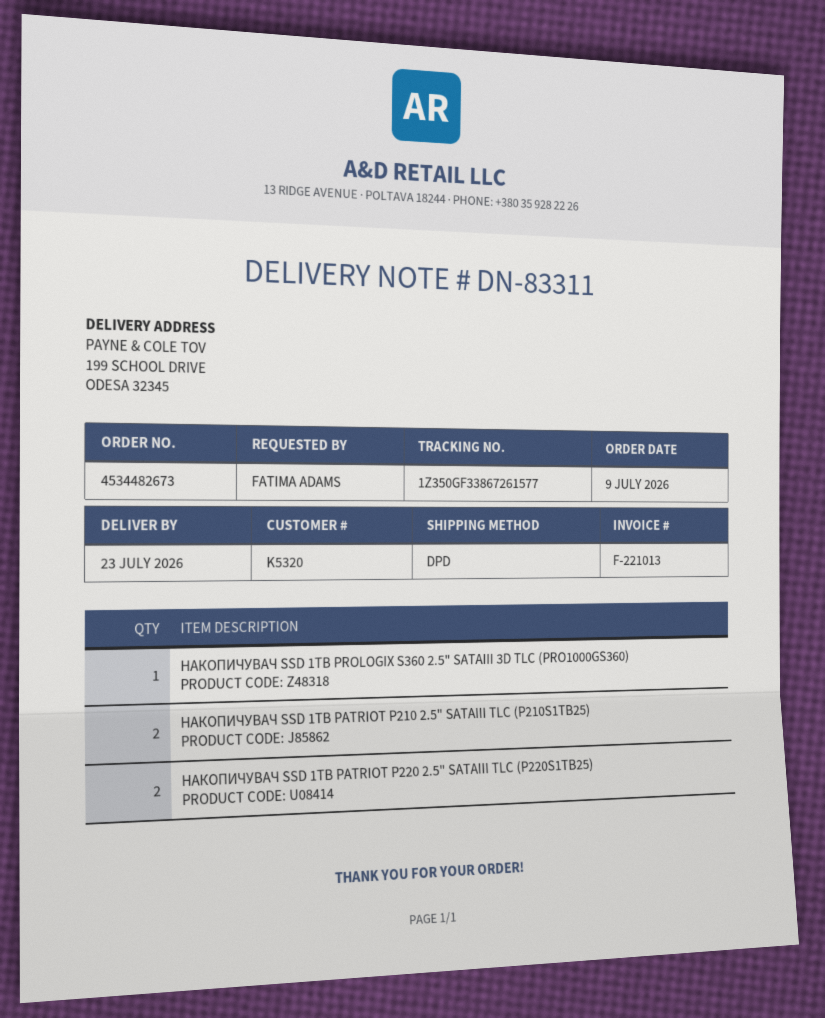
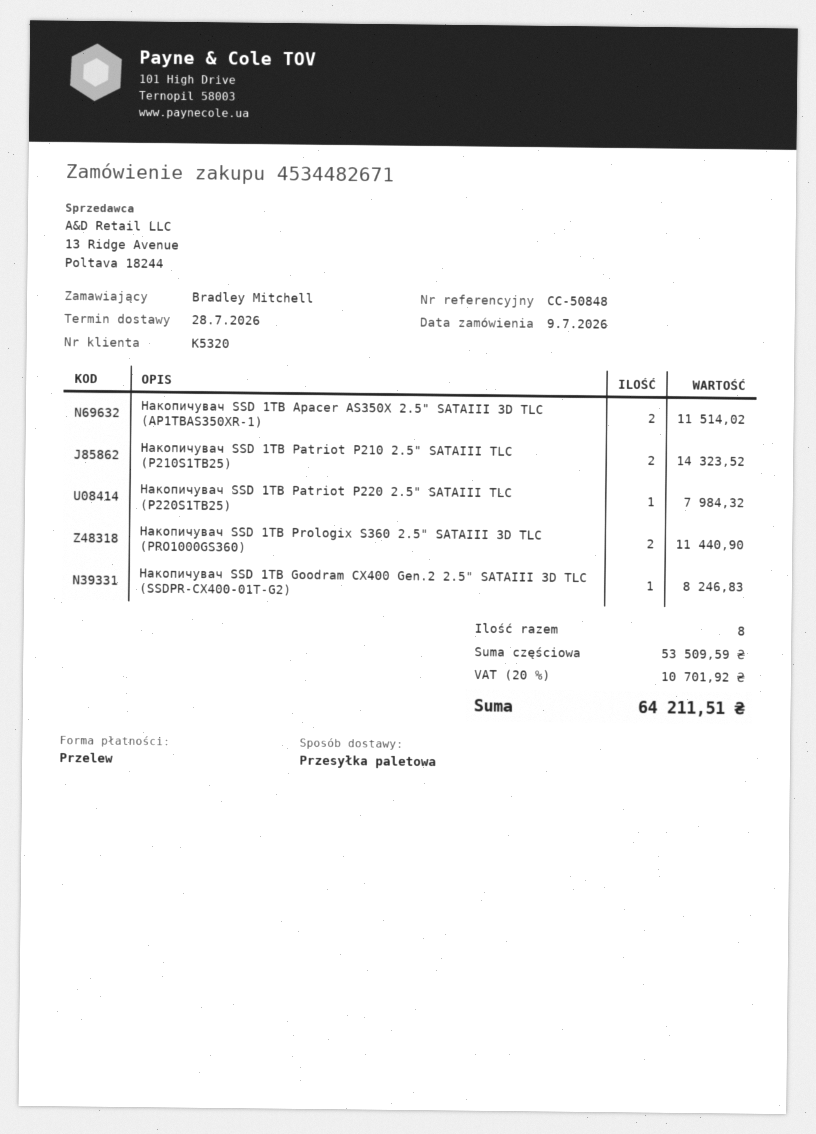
order number: 4534482673 -> 4534482671
delivery date: 2026-07-23 -> 2026-07-28
ordered by: FATIMA ADAMS -> Bradley Mitchell
shipping method: DPD -> pallet freight
НАКОПИЧУВАЧ SSD 1TB PROLOGIX S360 2.5" SATAIII 3D TLC (PRO1000GS360): 1 -> 2
НАКОПИЧУВАЧ SSD 1TB PATRIOT P220 2.5" SATAIII TLC (P220S1TB25): 2 -> 1
Накопичувач SSD 1TB Apacer AS350X 2.5" SATAIII 3D TLC (AP1TBAS350XR-1): none -> 2
Накопичувач SSD 1ТB Goodram CX400 Gen.2 2.5" SATAIII 3D TLC (SSDPR-CX400-01T-G2): none -> 1

